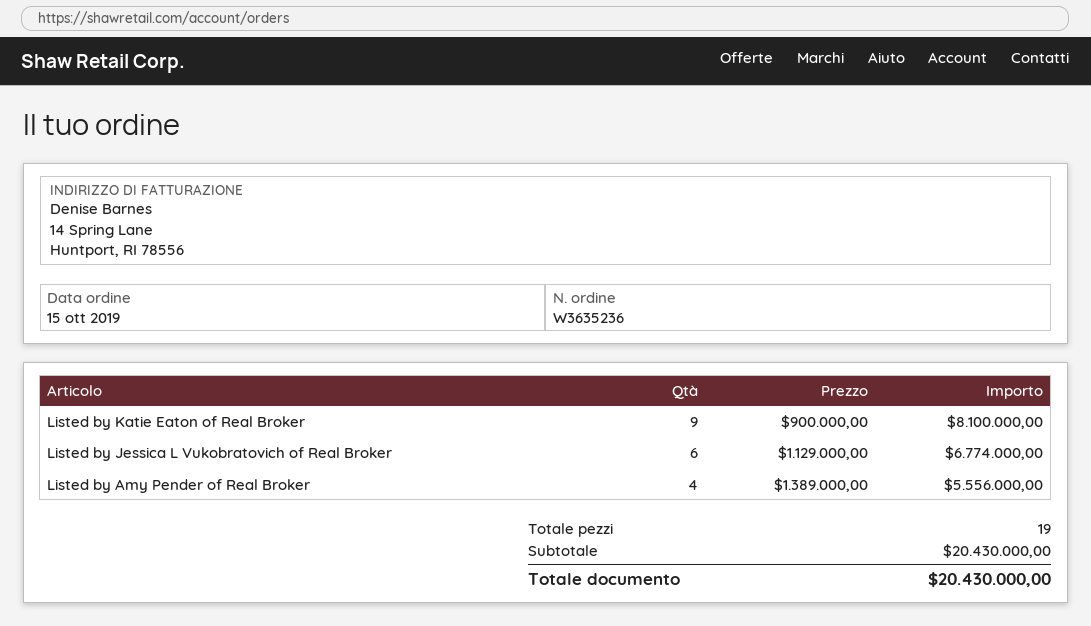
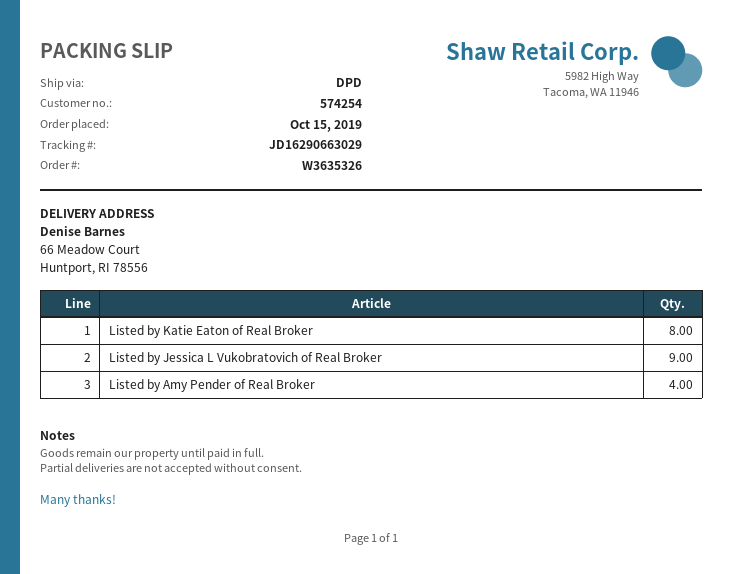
order number: W3635236 -> W3635326
Listed by Katie Eaton of Real Broker: 9 -> 8
Listed by Jessica L Vukobratovich of Real Broker: 6 -> 9

